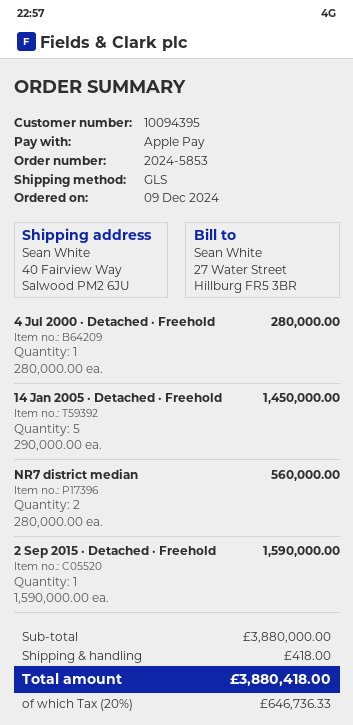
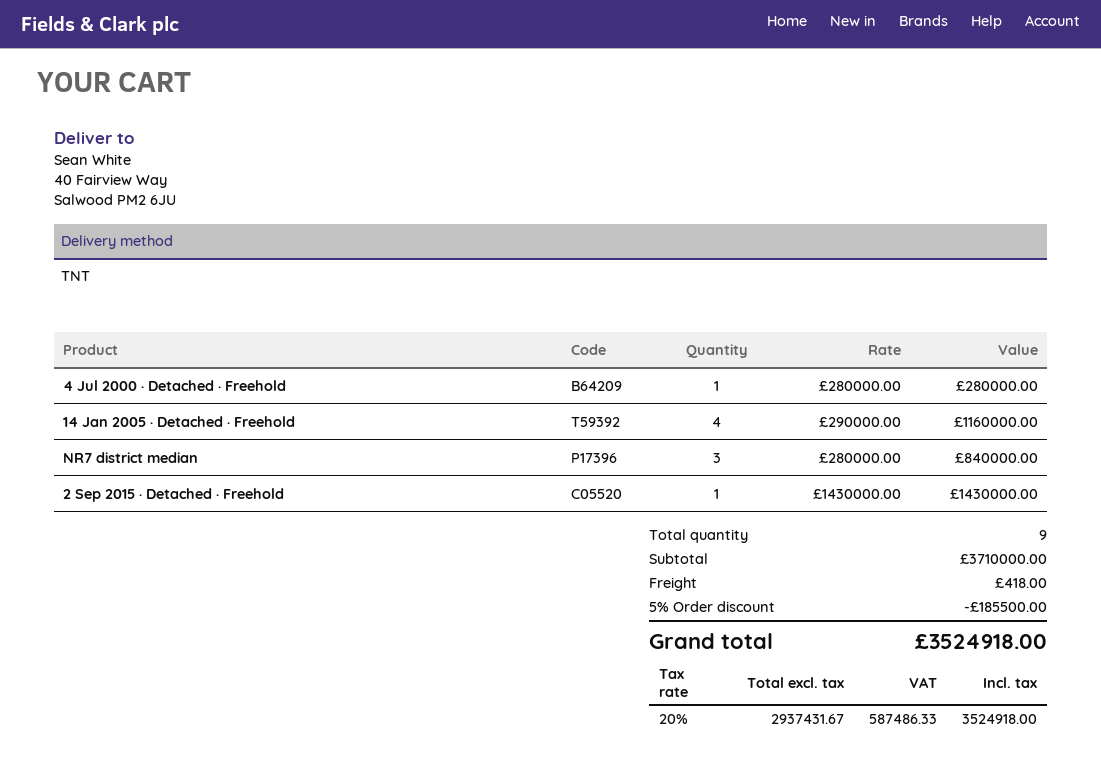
shipping method: GLS -> TNT
14 Jan 2005 · Detached · Freehold: 5 x 290000.00 = 1450000.00 -> 4 x 290000.00 = 1160000.00
NR7 district median: 2 x 280000.00 = 560000.00 -> 3 x 280000.00 = 840000.00
2 Sep 2015 · Detached · Freehold: 1 x 1590000.00 = 1590000.00 -> 1 x 1430000.00 = 1430000.00
subtotal: 3880000.00 -> 3710000.00
discount: none -> 5% = 185500.00
tax: 20% = 646736.33 -> 20% = 587486.33
total: 3880418.00 -> 3524918.00

